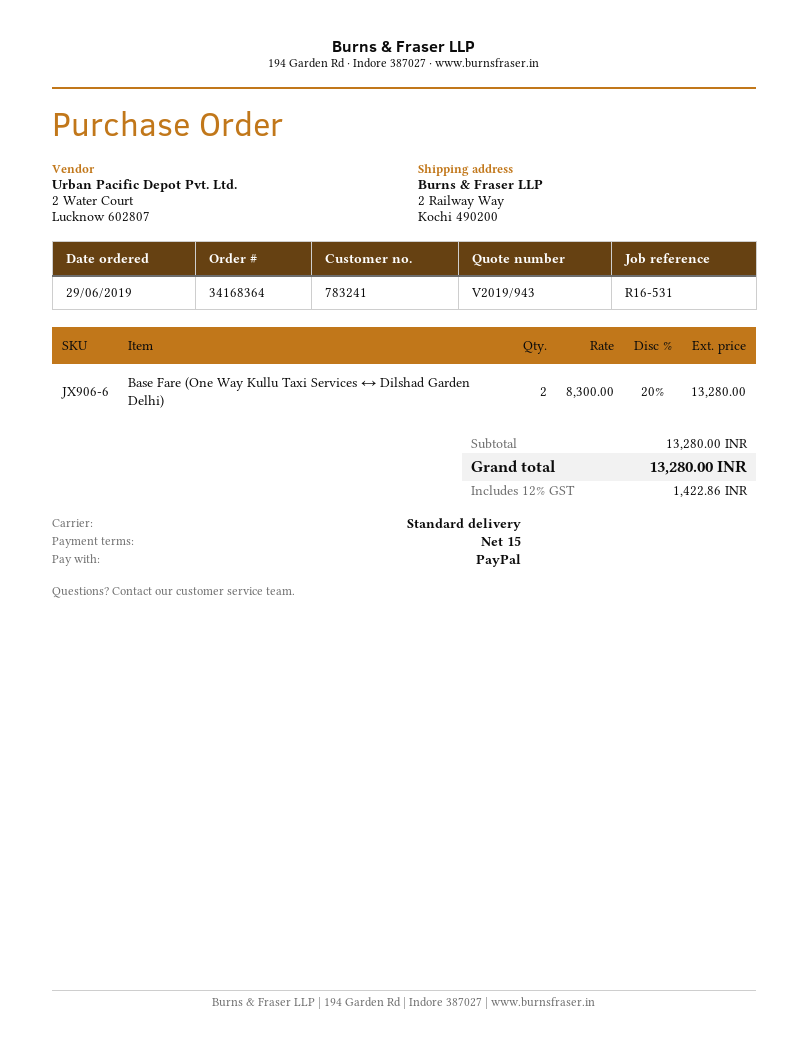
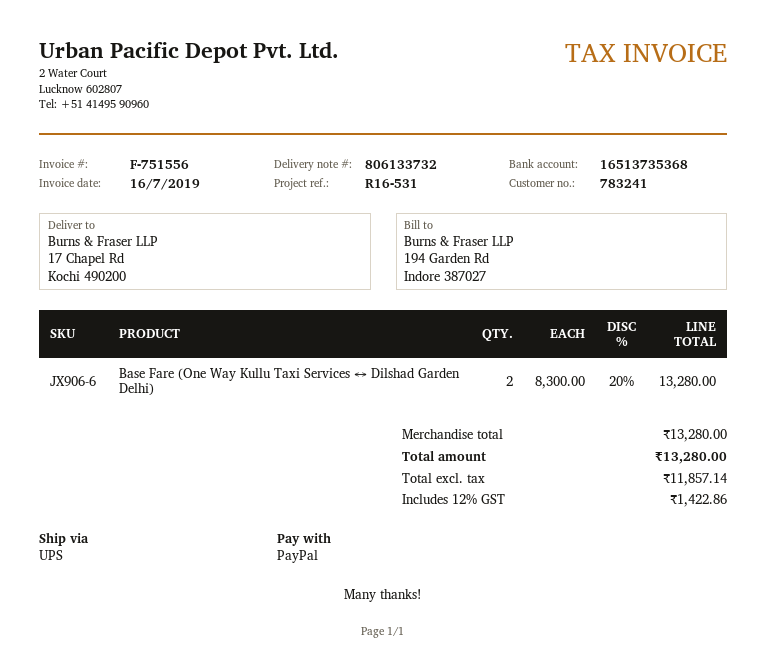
shipping method: standard -> UPS
ship to: 2 Railway Way, Kochi 490200 -> 17 Chapel Rd, Kochi 490200

